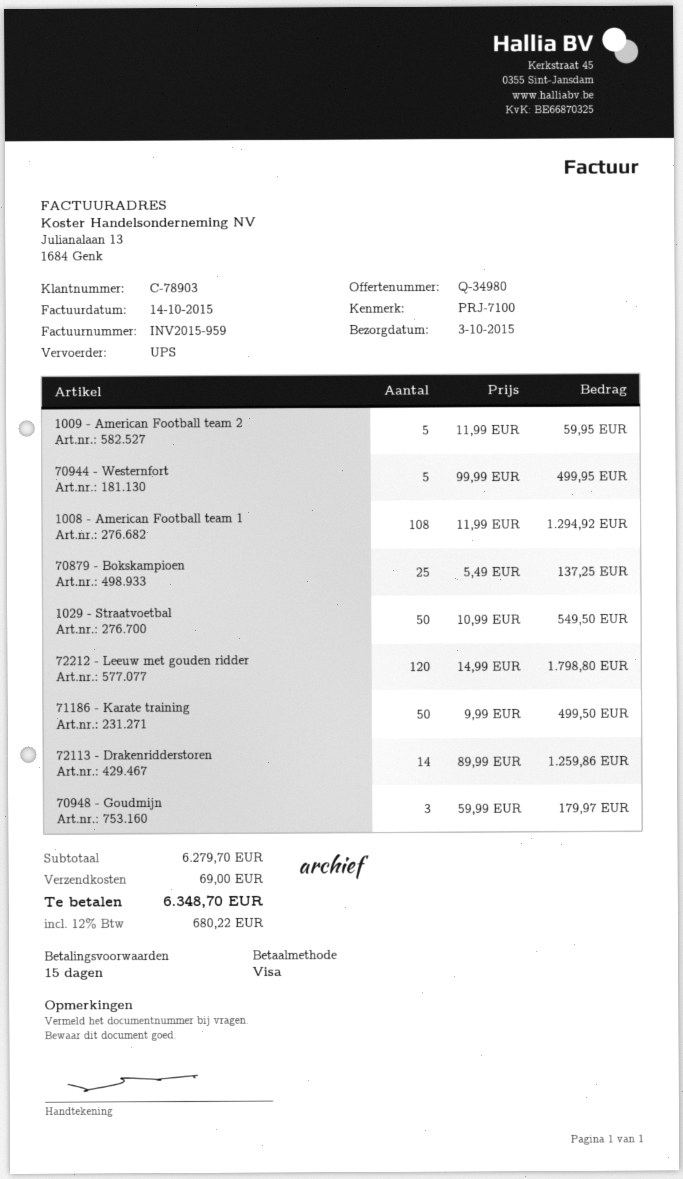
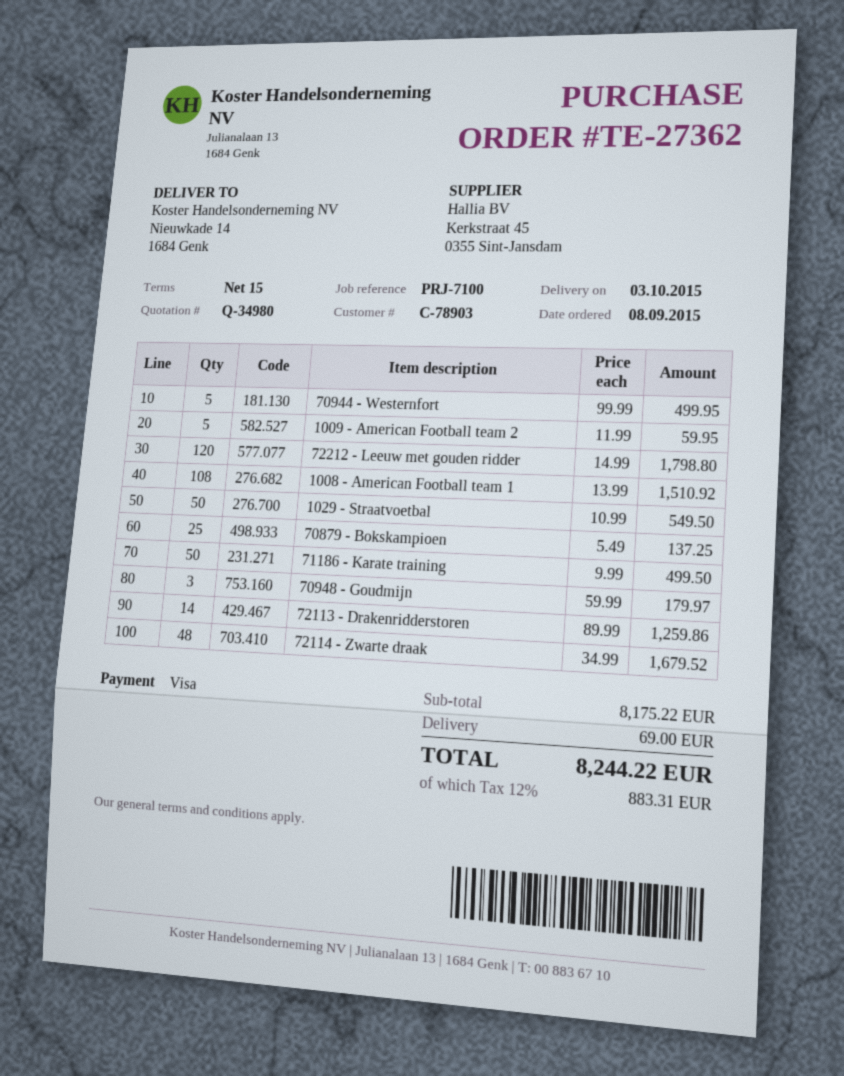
1008 - American Football team 1: 108 x 11.99 = 1294.92 -> 108 x 13.99 = 1510.92
72114 - Zwarte draak: none -> 48 x 34.99 = 1679.52
subtotal: 6279.70 -> 8175.22
tax: 12% = 680.22 -> 12% = 883.31
total: 6348.70 -> 8244.22

